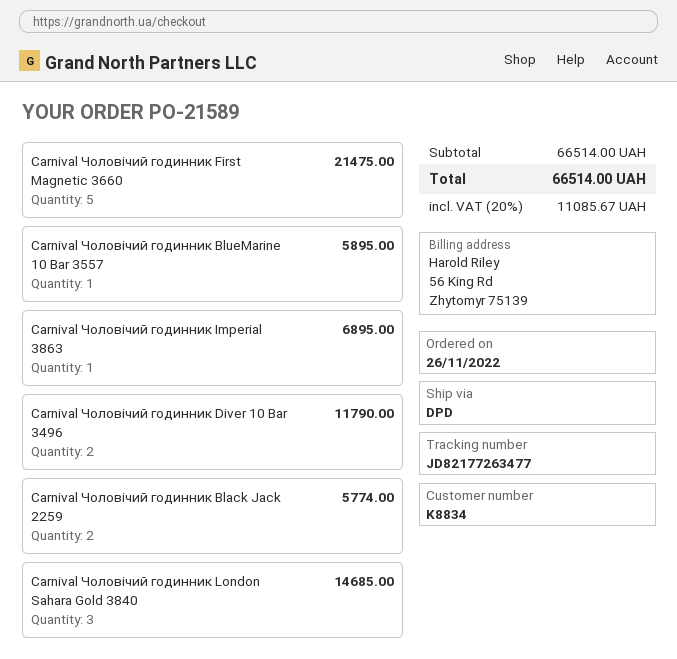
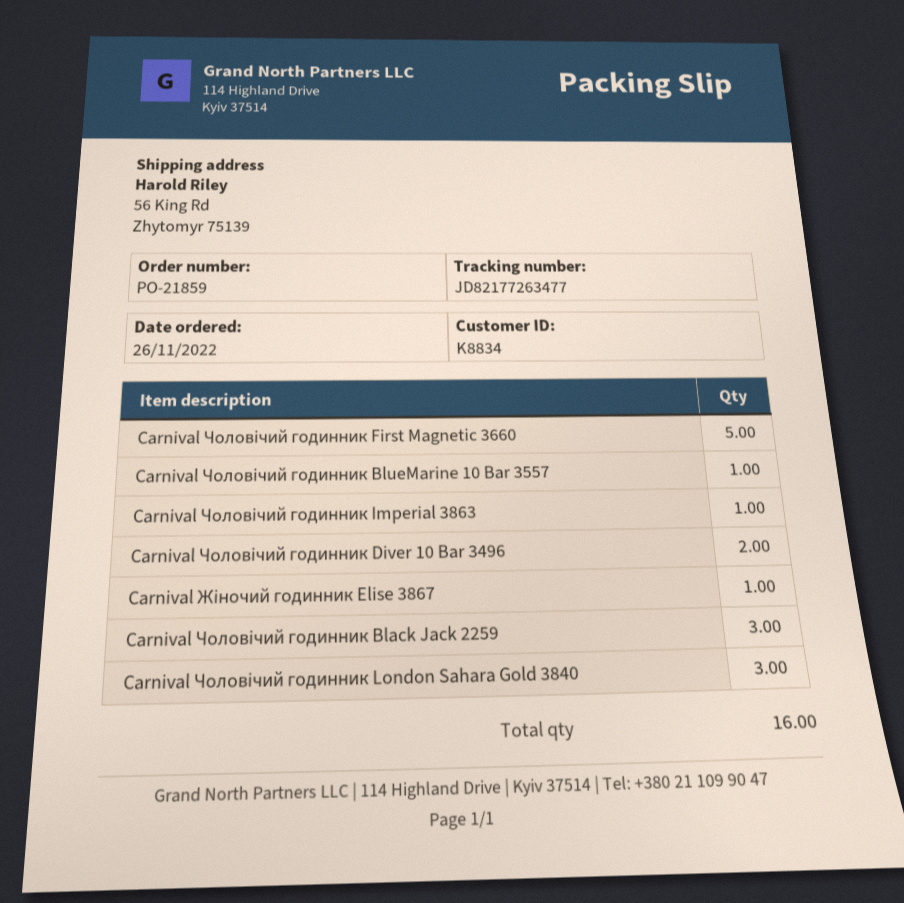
order number: PO-21589 -> PO-21859
Carnival Чоловічий годинник Black Jack 2259: 2 -> 3
Carnival Жіночий годинник Elise 3867: none -> 1

